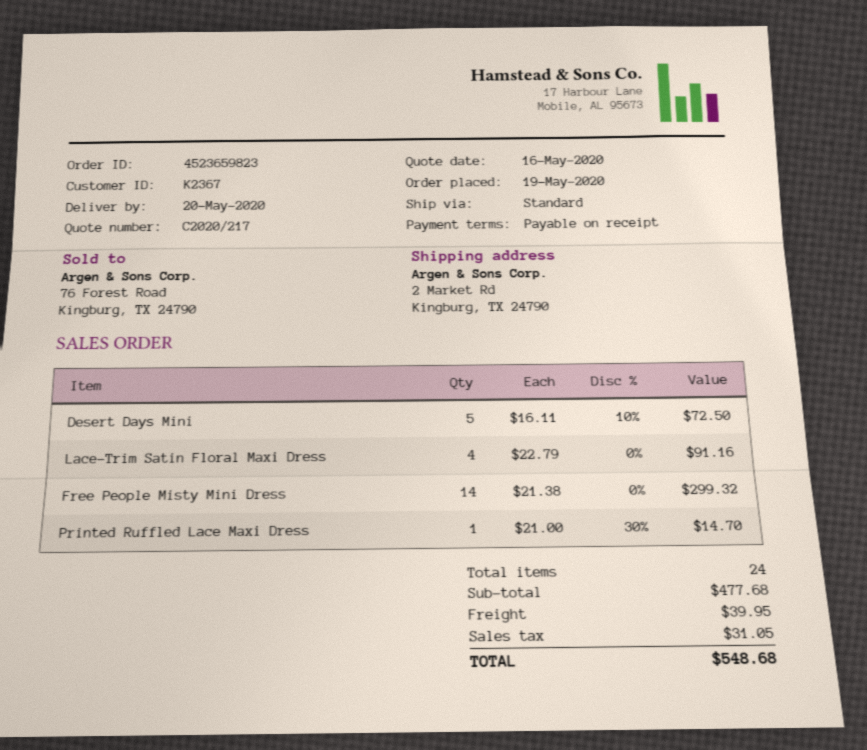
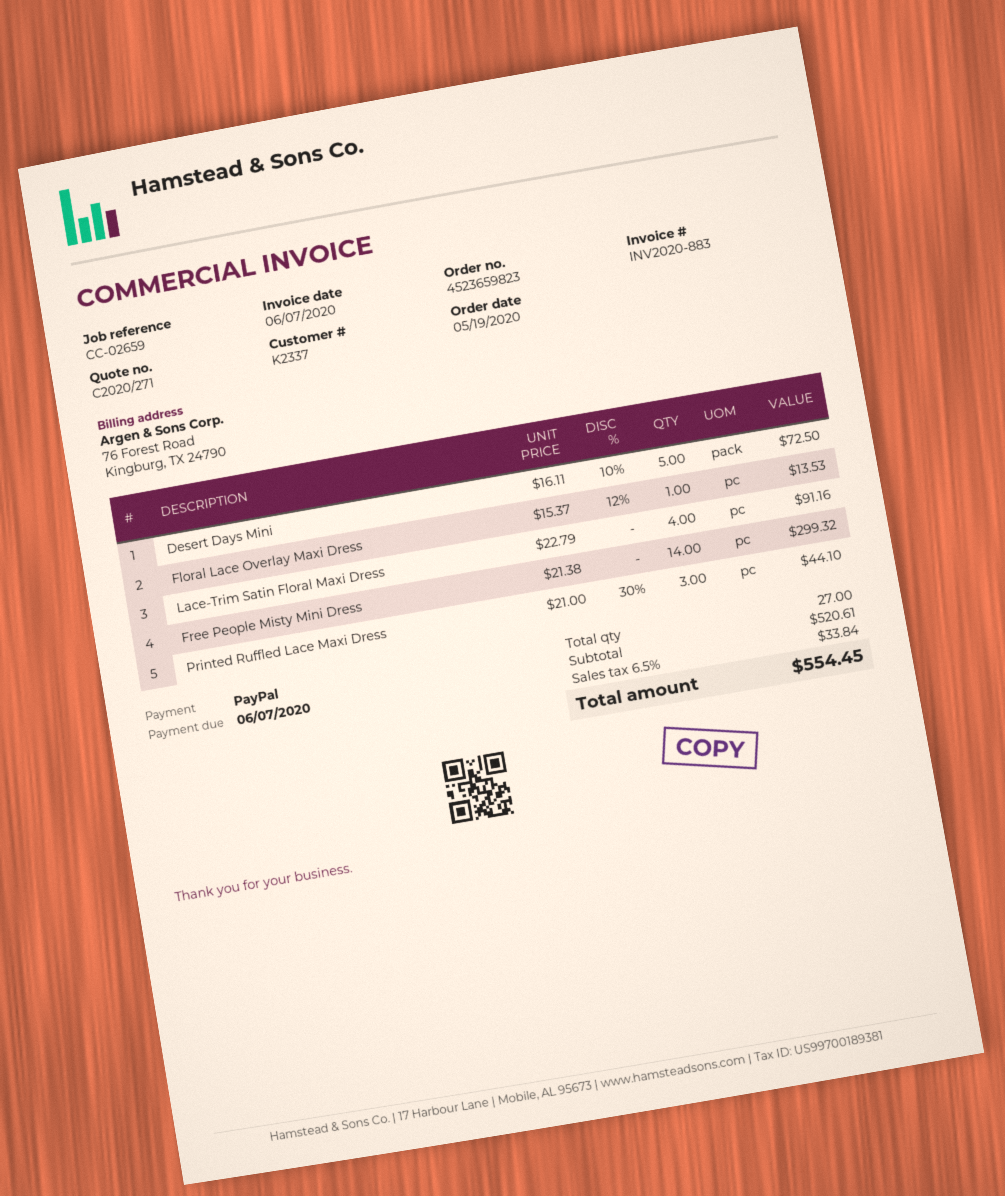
quote number: C2020/217 -> C2020/271
customer number: K2367 -> K2337
Printed Ruffled Lace Maxi Dress: 1 x 21.00 - 30% = 14.70 -> 3 x 21.00 - 30% = 44.10
Floral Lace Overlay Maxi Dress: none -> 1 x 15.37 - 12% = 13.53
total quantity: 24 -> 27
subtotal: 477.68 -> 520.61
shipping: 39.95 -> none
tax: 31.05 -> 33.84
total: 548.68 -> 554.45

